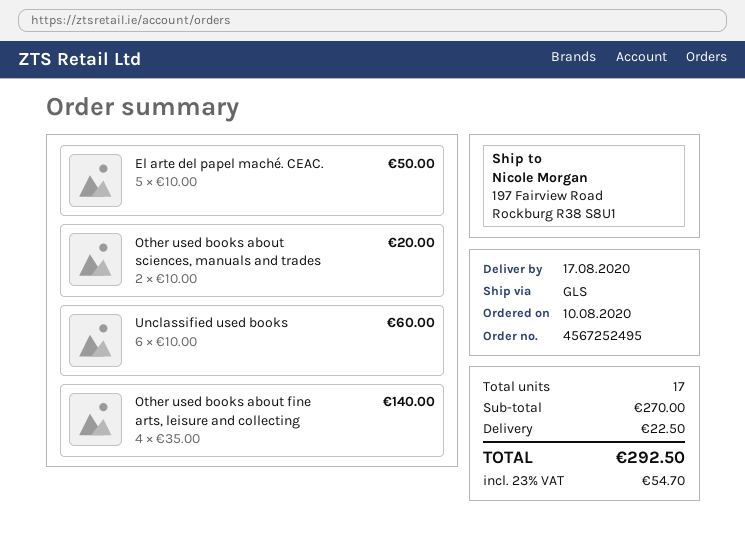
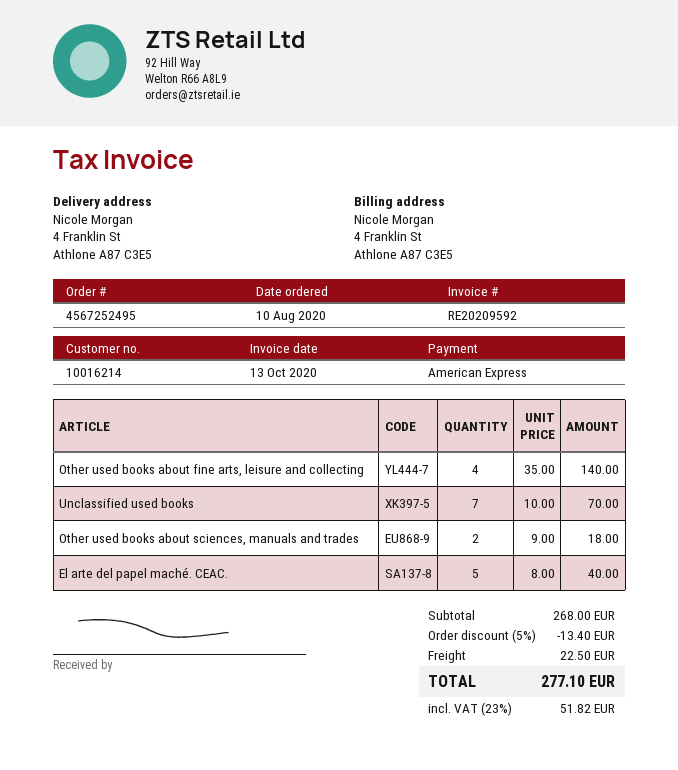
ship to: 197 Fairview Road, Rockburg R38 S8U1 -> 4 Franklin St, Athlone A87 C3E5
El arte del papel maché. CEAC.: 5 x 10.00 = 50.00 -> 5 x 8.00 = 40.00
Other used books about sciences, manuals and trades: 2 x 10.00 = 20.00 -> 2 x 9.00 = 18.00
Unclassified used books: 6 x 10.00 = 60.00 -> 7 x 10.00 = 70.00
subtotal: 270.00 -> 268.00
discount: none -> 5% = 13.40
tax: 23% = 54.70 -> 23% = 51.82
total: 292.50 -> 277.10

